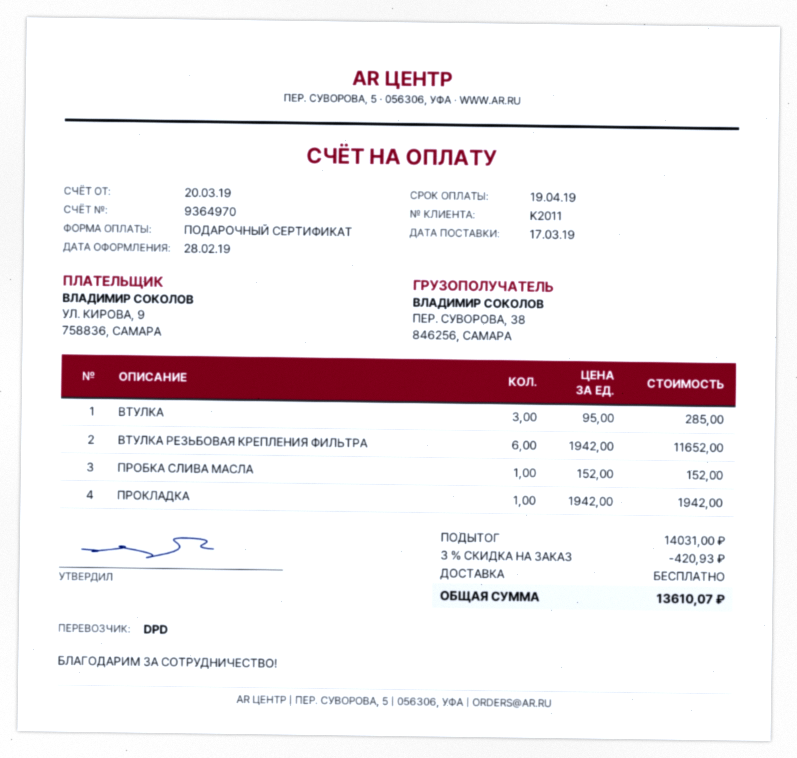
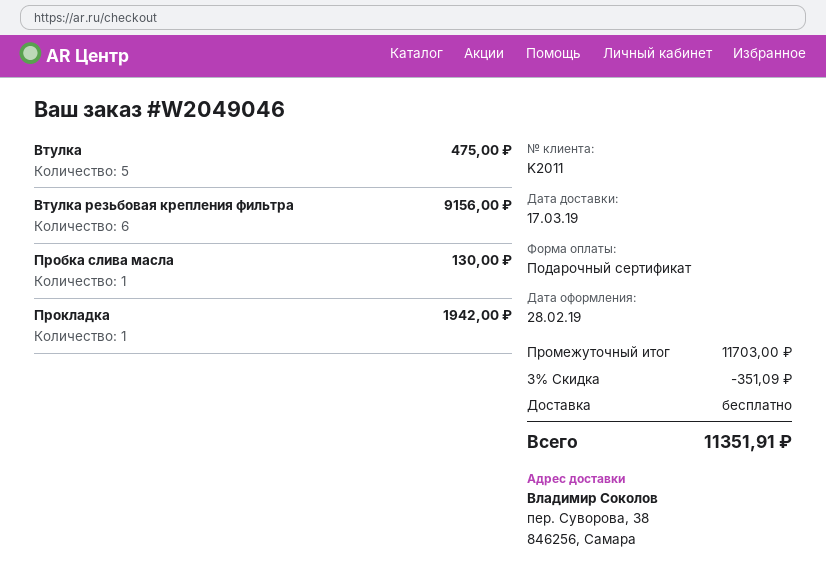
ВТУЛКА: 3 for 285.00 -> 5 for 475.00
ВТУЛКА РЕЗЬБОВАЯ КРЕПЛЕНИЯ ФИЛЬТРА: 6 for 11652.00 -> 6 for 9156.00
ПРОБКА СЛИВА МАСЛА: 1 for 152.00 -> 1 for 130.00
subtotal: 14031.00 -> 11703.00
discount: 3% = 420.93 -> 3% = 351.09
total: 13610.07 -> 11351.91

